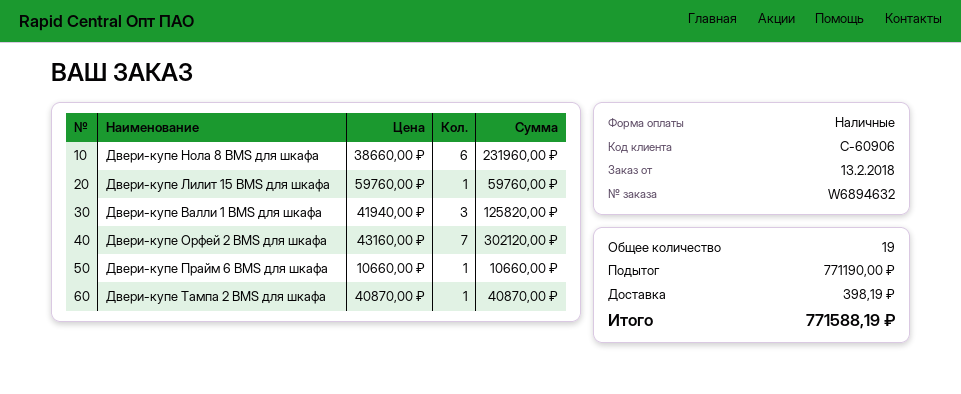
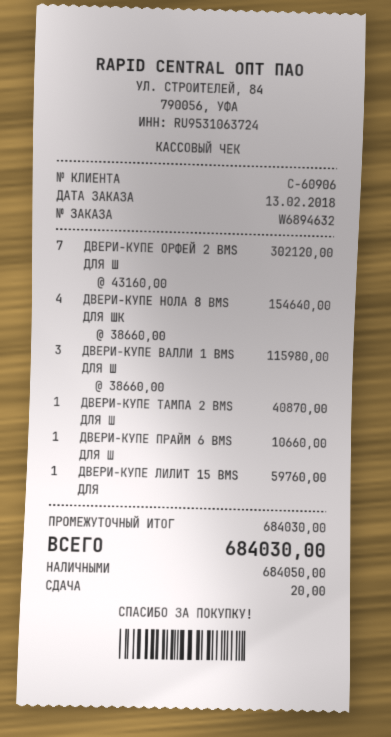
Двери-купе Нола 8 BMS для шкафа: 6 x 38660.00 = 231960.00 -> 4 x 38660.00 = 154640.00
Двери-купе Валли 1 BMS для шкафа: 3 x 41940.00 = 125820.00 -> 3 x 38660.00 = 115980.00
subtotal: 771190.00 -> 684030.00
shipping: 398.19 -> none
total: 771588.19 -> 684030.00

